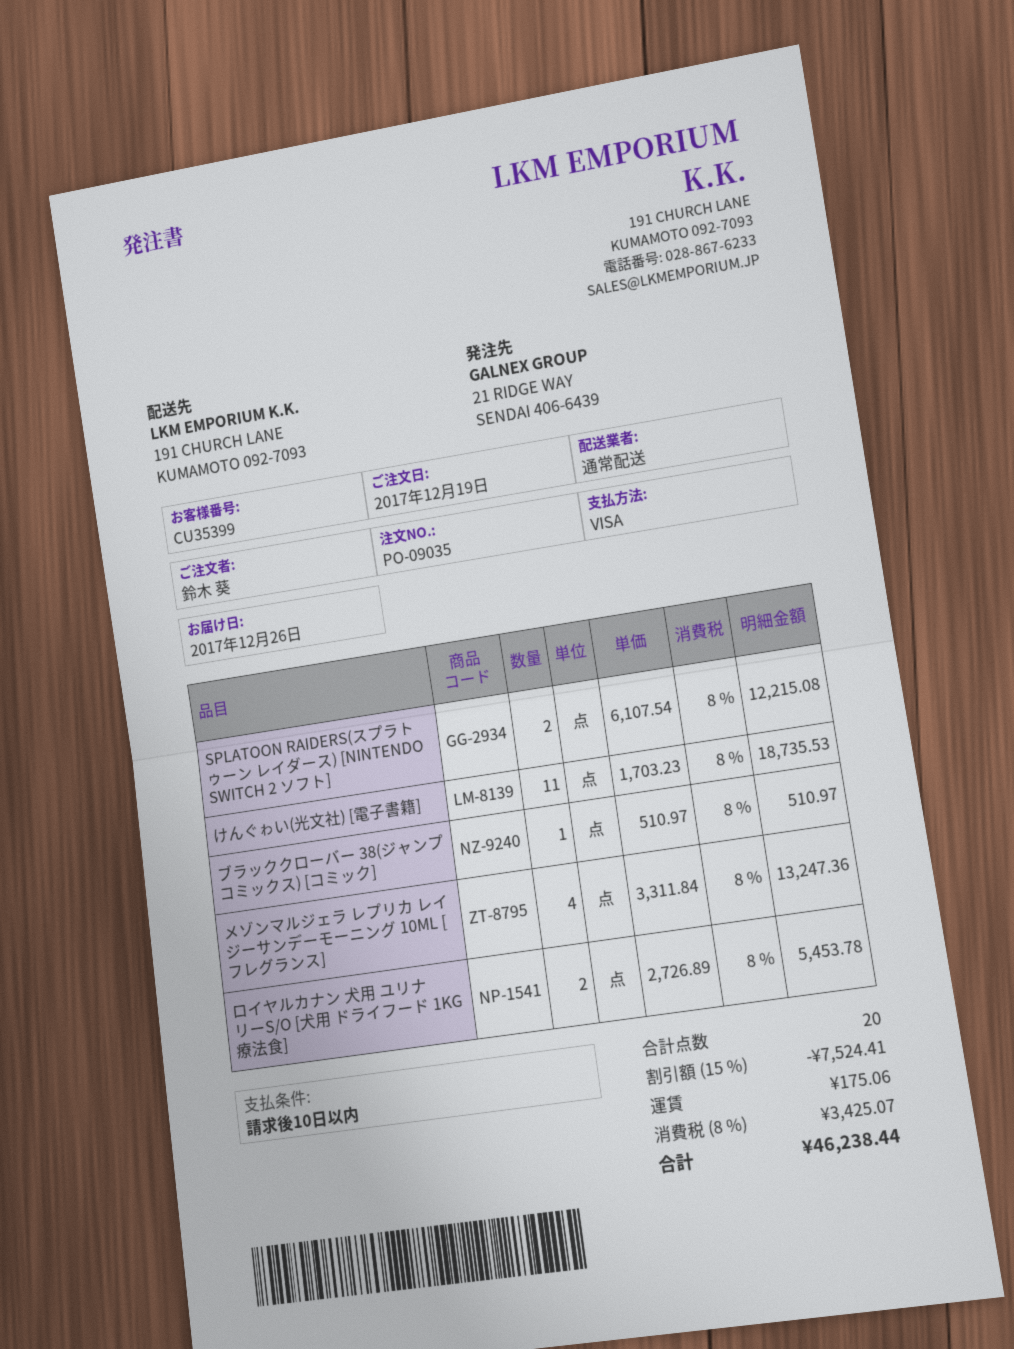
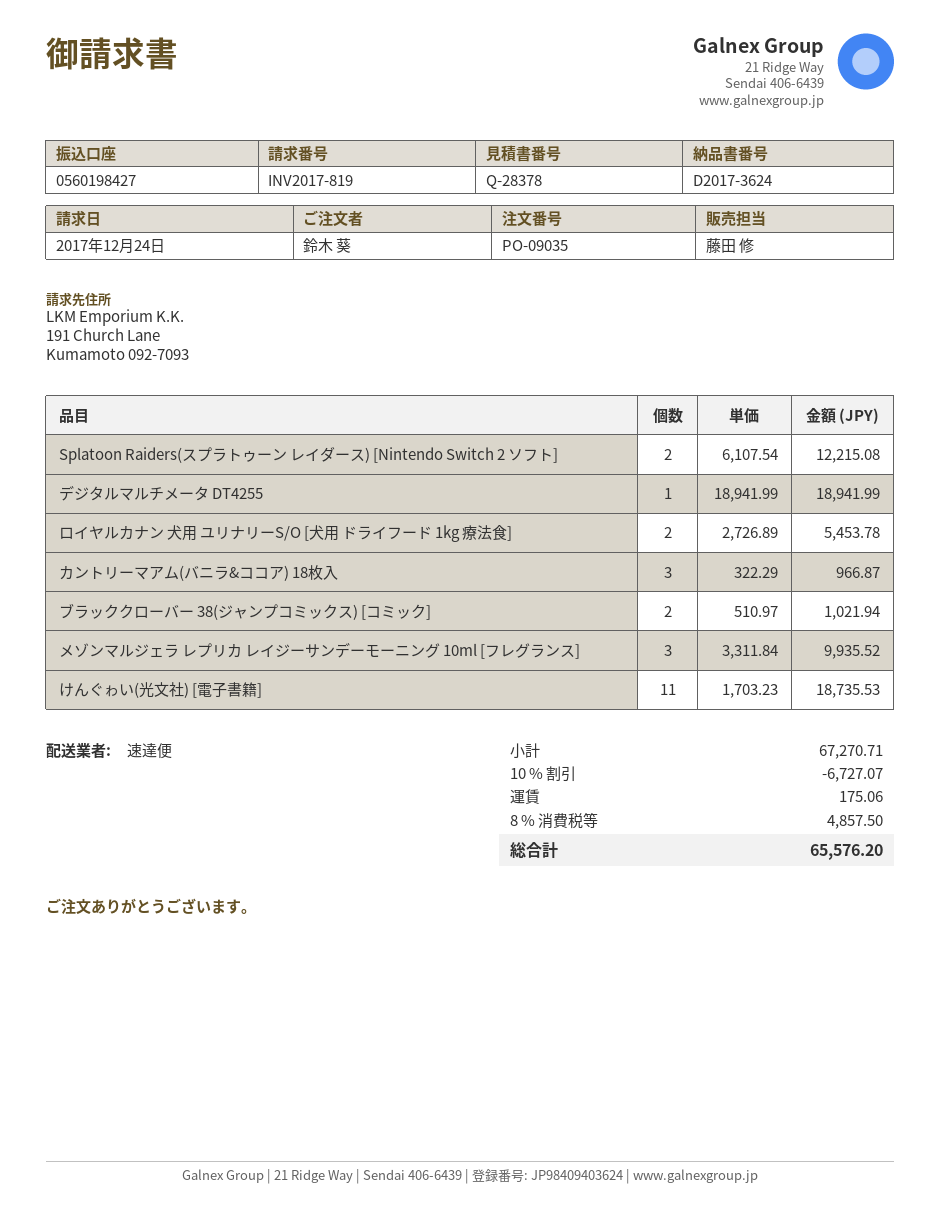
shipping method: standard -> express
ブラッククローバー 38(ジャンプコミックス) [コミック]: 1 x 510.97 = 510.97 -> 2 x 510.97 = 1021.94
メゾンマルジェラ レプリカ レイジーサンデーモーニング 10ML [フレグランス]: 4 x 3311.84 = 13247.36 -> 3 x 3311.84 = 9935.52
デジタルマルチメータ DT4255: none -> 1 x 18941.99 = 18941.99
カントリーマアム(バニラ&ココア) 18枚入: none -> 3 x 322.29 = 966.87
discount: 15% = 7524.41 -> 10% = 6727.07
tax: 8% = 3425.07 -> 8% = 4857.50
total: 46238.44 -> 65576.20

